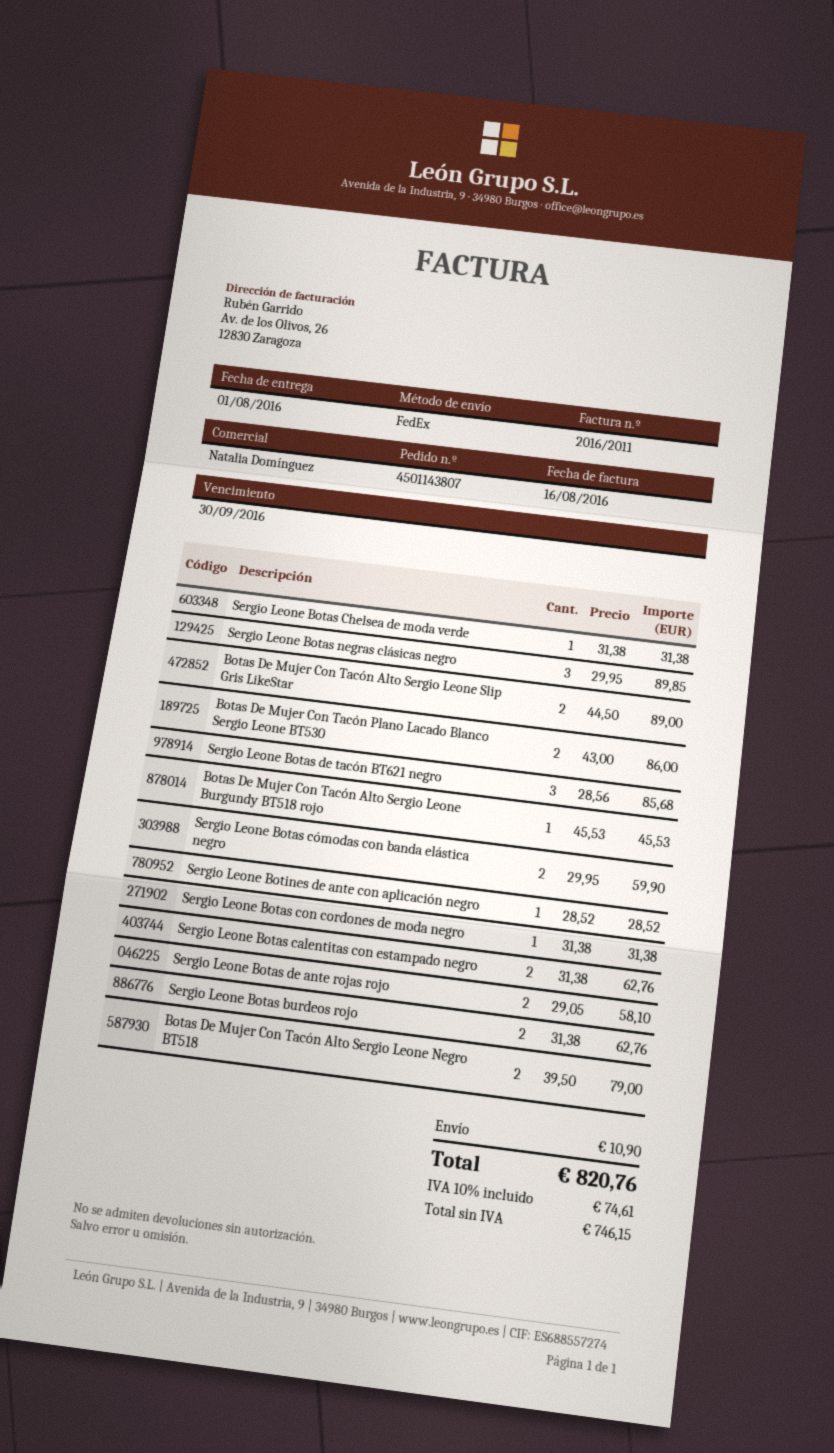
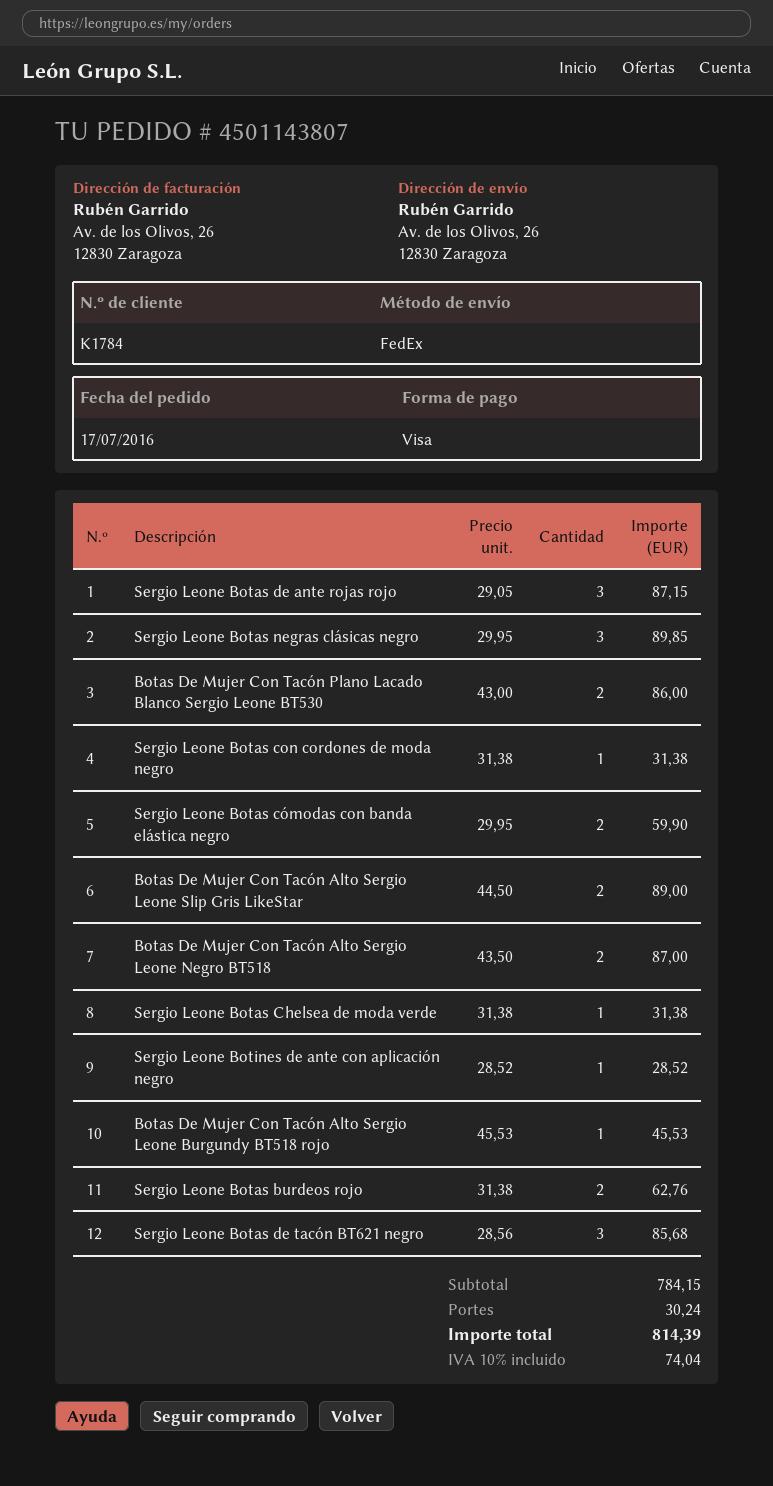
Sergio Leone Botas calentitas con estampado negro: 2 x 31.38 = 62.76 -> none
Sergio Leone Botas de ante rojas rojo: 2 x 29.05 = 58.10 -> 3 x 29.05 = 87.15
Botas De Mujer Con Tacón Alto Sergio Leone Negro BT518: 2 x 39.50 = 79.00 -> 2 x 43.50 = 87.00
shipping: 10.90 -> 30.24
tax: 10% = 74.61 -> 10% = 74.04
total: 820.76 -> 814.39

